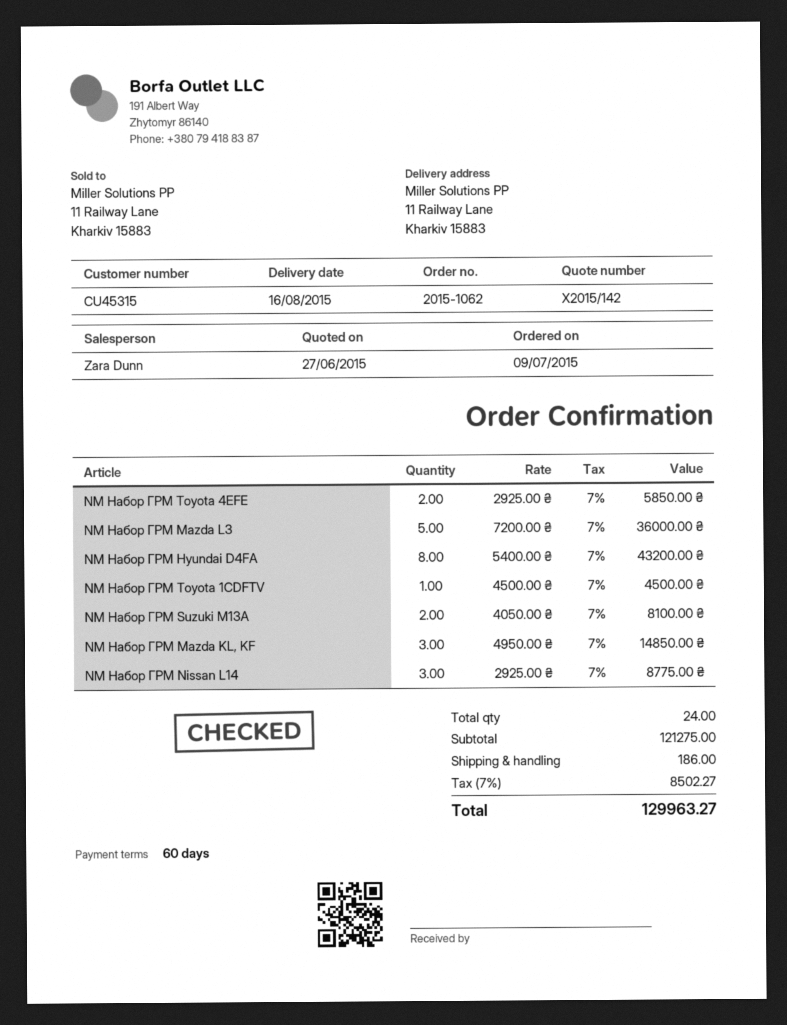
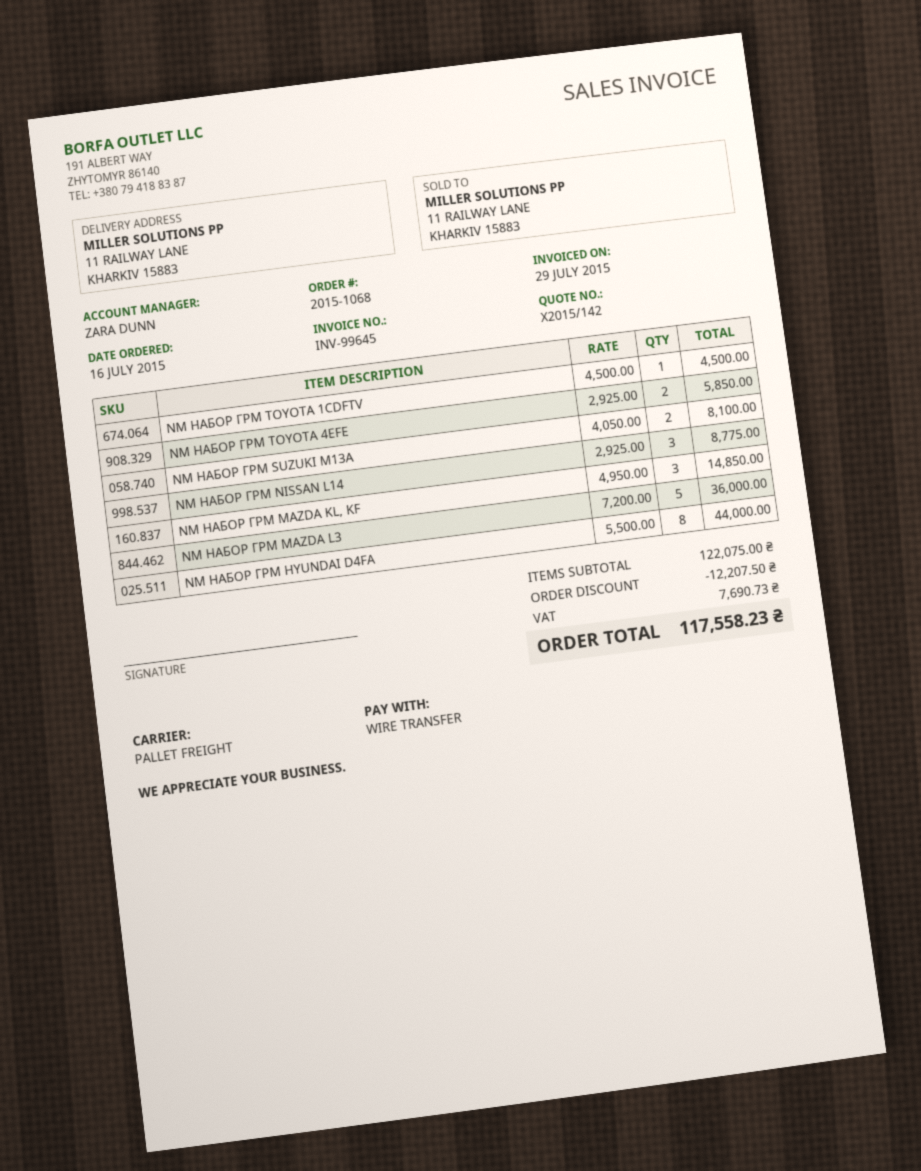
order number: 2015-1062 -> 2015-1068
order date: 2015-07-09 -> 2015-07-16
NM Набор ГРМ Hyundai D4FA: 8 x 5400.00 = 43200.00 -> 8 x 5500.00 = 44000.00
subtotal: 121275.00 -> 122075.00
discount: none -> 12207.50
shipping: 186.00 -> none
tax: 8502.27 -> 7690.73
total: 129963.27 -> 117558.23

